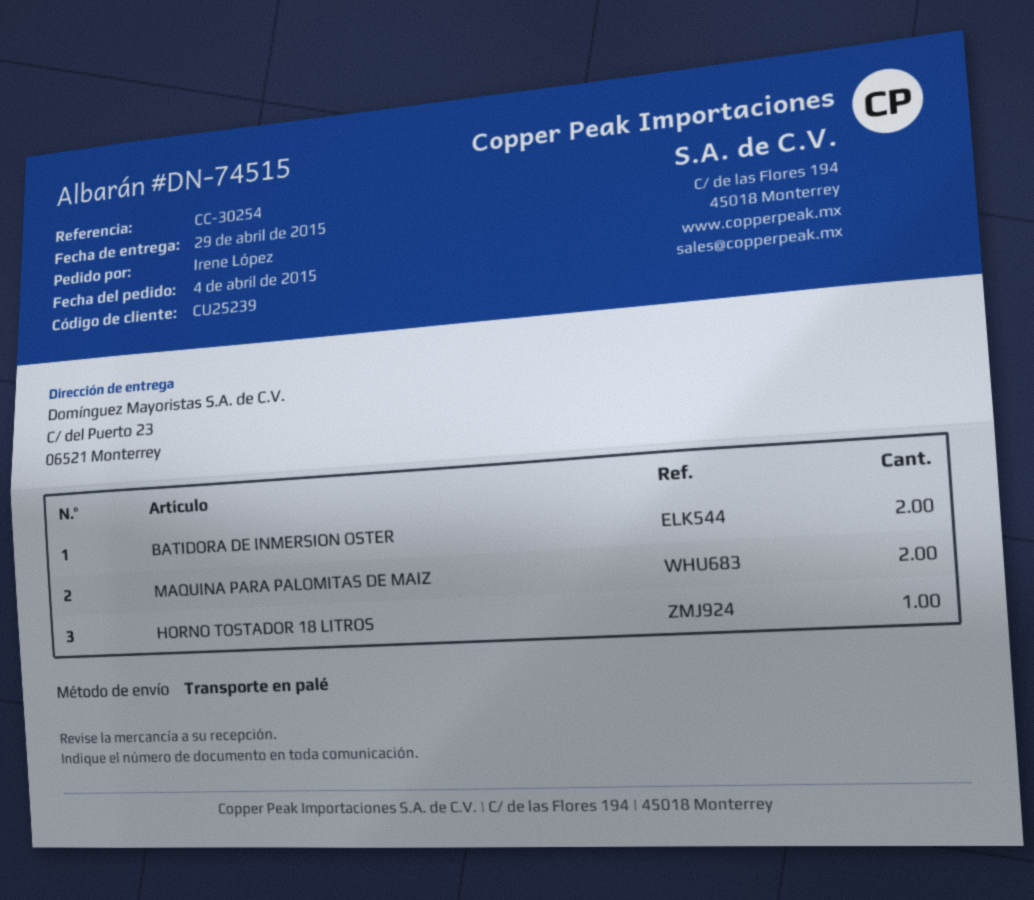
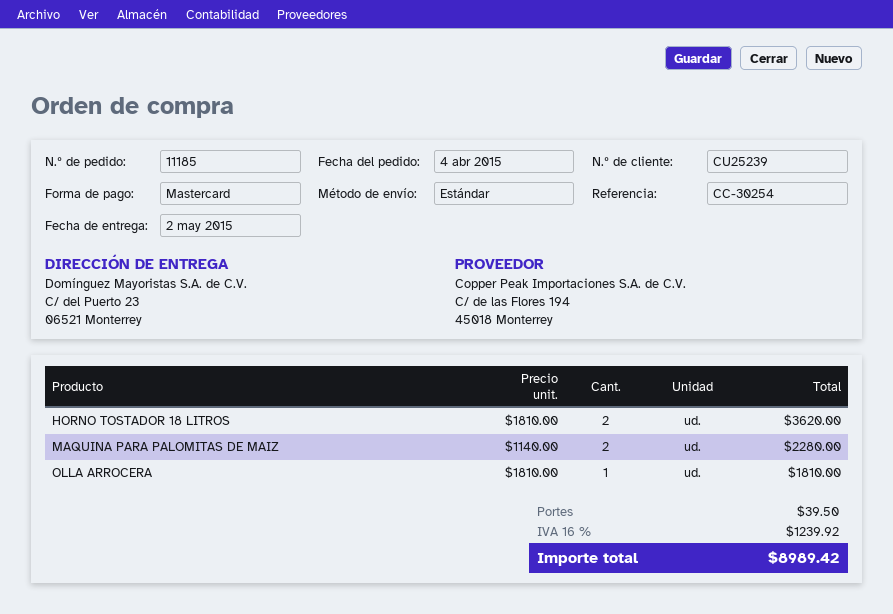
delivery date: 2015-04-29 -> 2015-05-02
shipping method: pallet freight -> standard
BATIDORA DE INMERSION OSTER: 2 -> none
HORNO TOSTADOR 18 LITROS: 1 -> 2
OLLA ARROCERA: none -> 1

